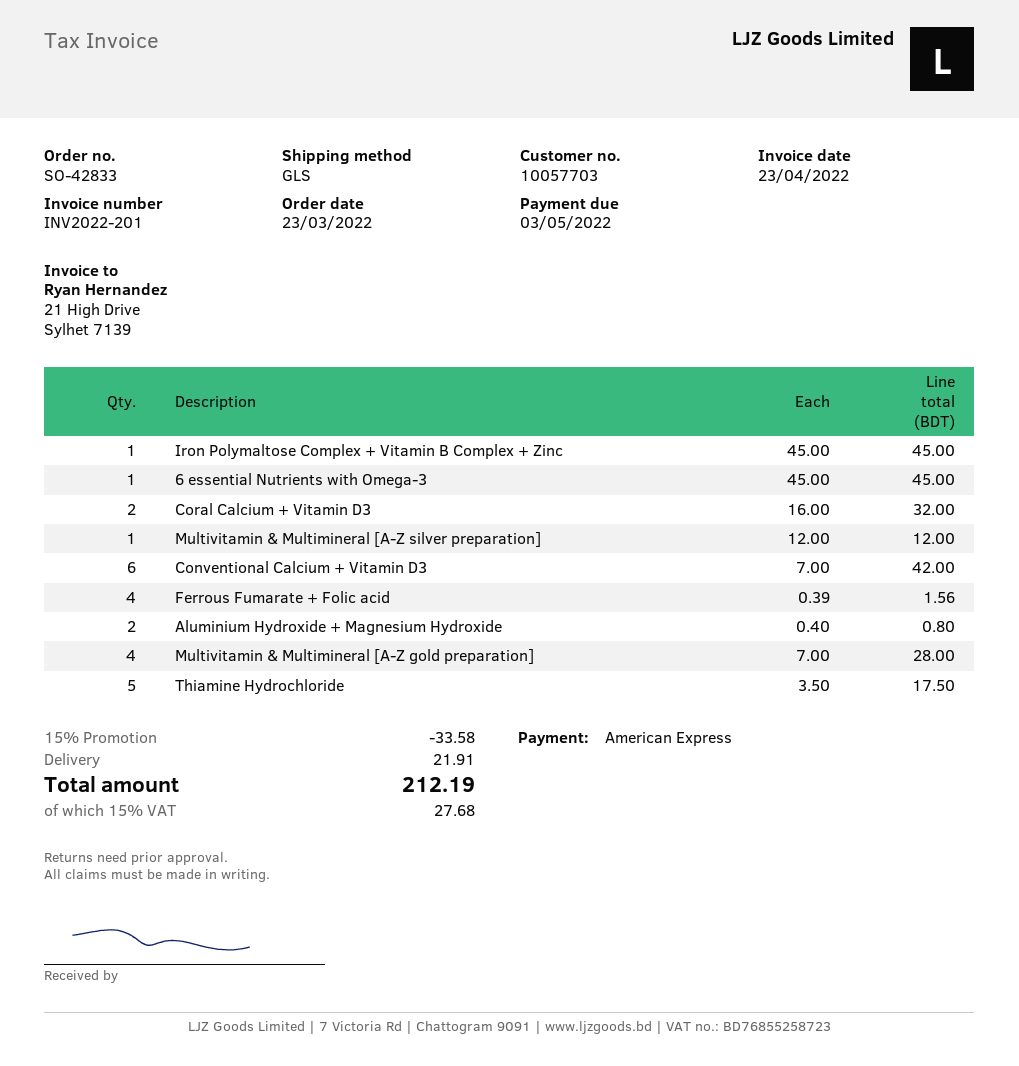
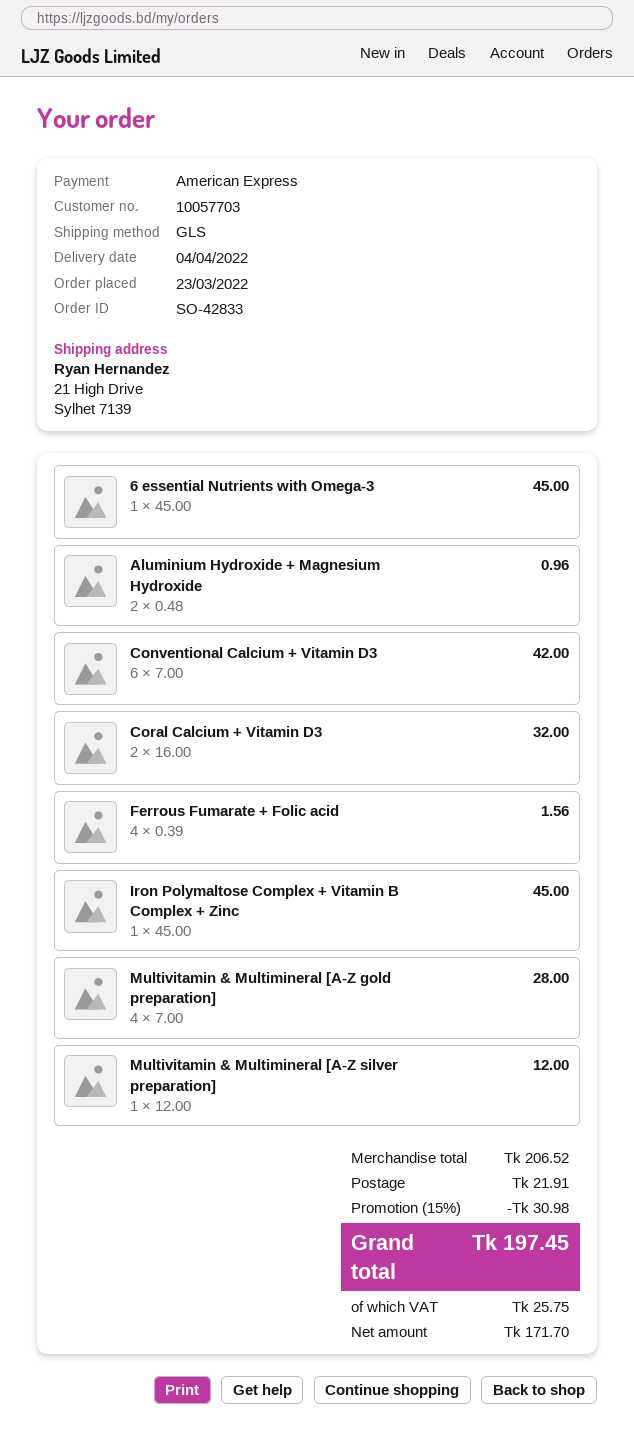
Aluminium Hydroxide + Magnesium Hydroxide: 2 x 0.40 = 0.80 -> 2 x 0.48 = 0.96
Thiamine Hydrochloride: 5 x 3.50 = 17.50 -> none
discount: 15% = 33.58 -> 15% = 30.98
tax: 27.68 -> 25.75
total: 212.19 -> 197.45

